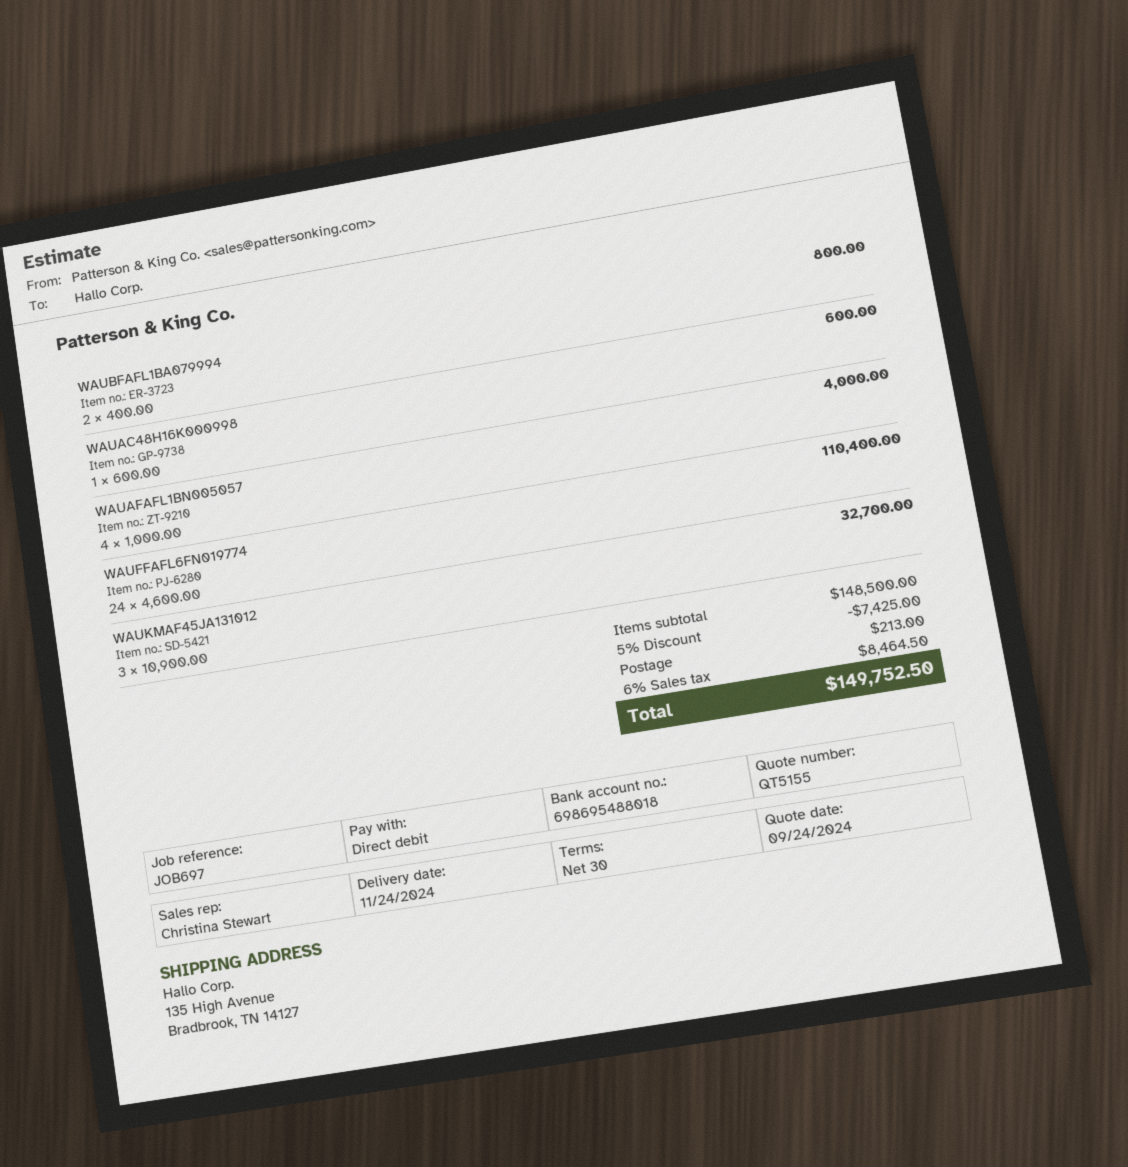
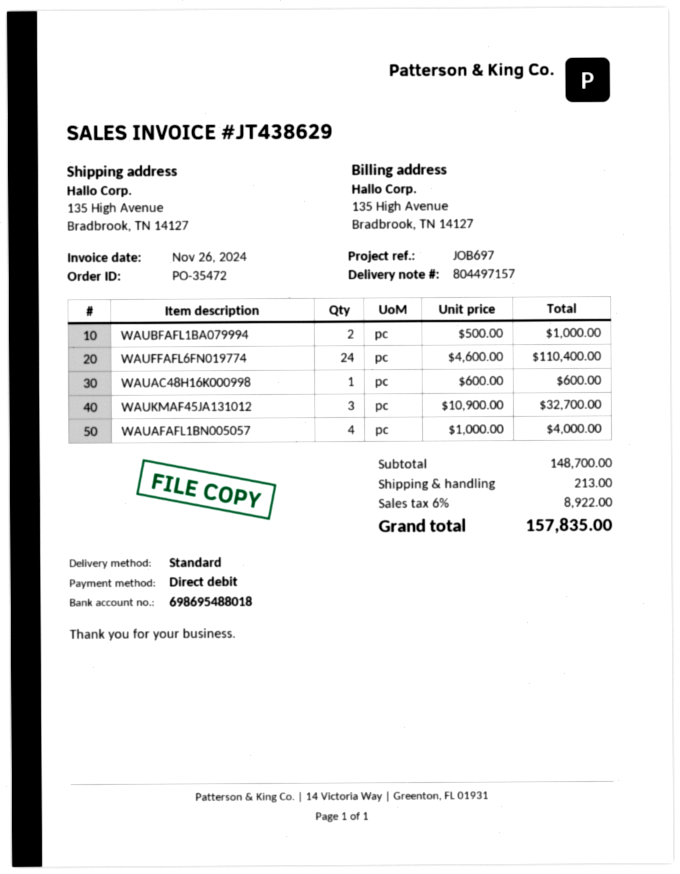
WAUBFAFL1BA079994: 2 x 400.00 = 800.00 -> 2 x 500.00 = 1000.00
subtotal: 148500.00 -> 148700.00
discount: 5% = 7425.00 -> none
tax: 6% = 8464.50 -> 6% = 8922.00
total: 149752.50 -> 157835.00

